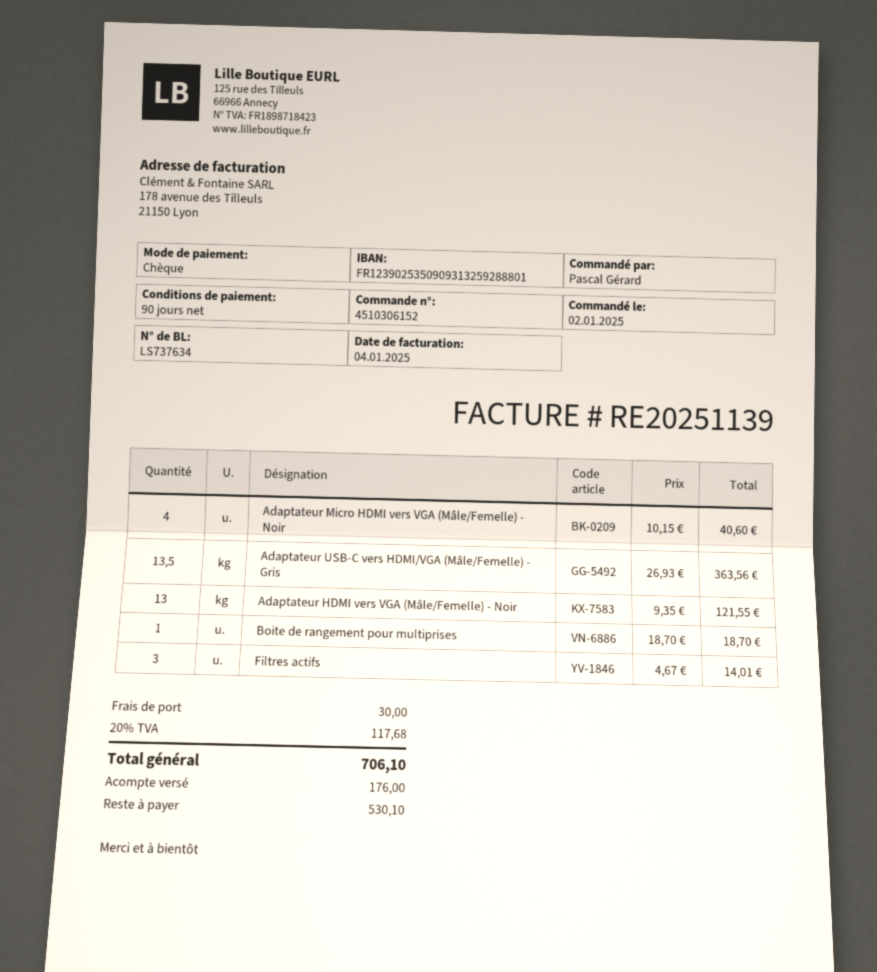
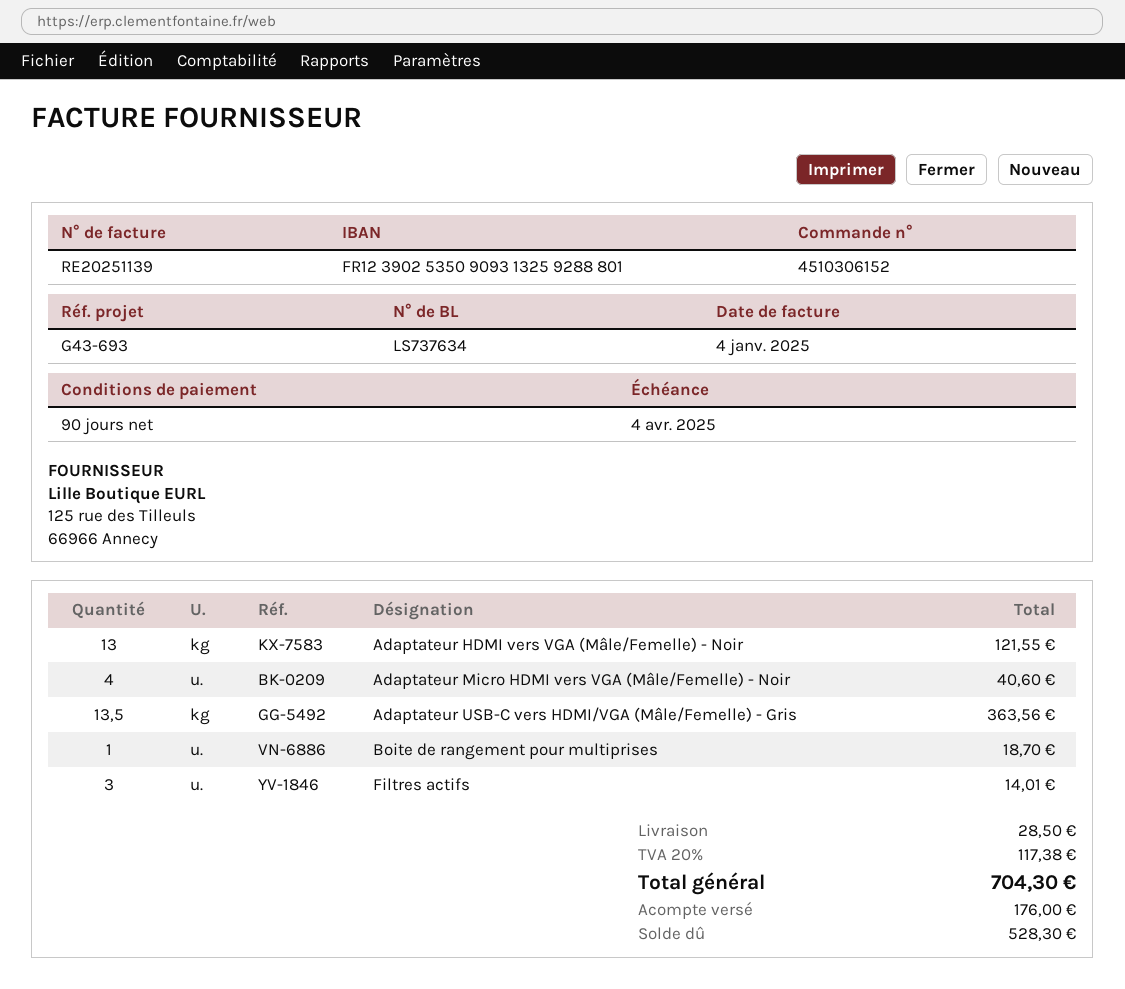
shipping: 30.00 -> 28.50
tax: 20% = 117.68 -> 20% = 117.38
total: 706.10 -> 704.30
balance: 530.10 -> 528.30

